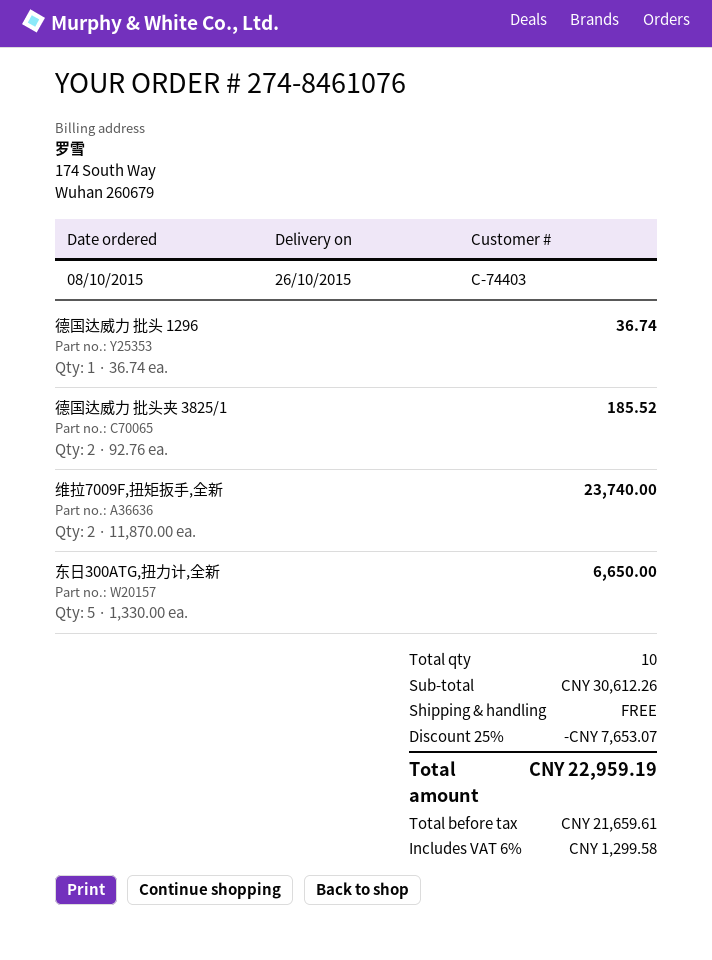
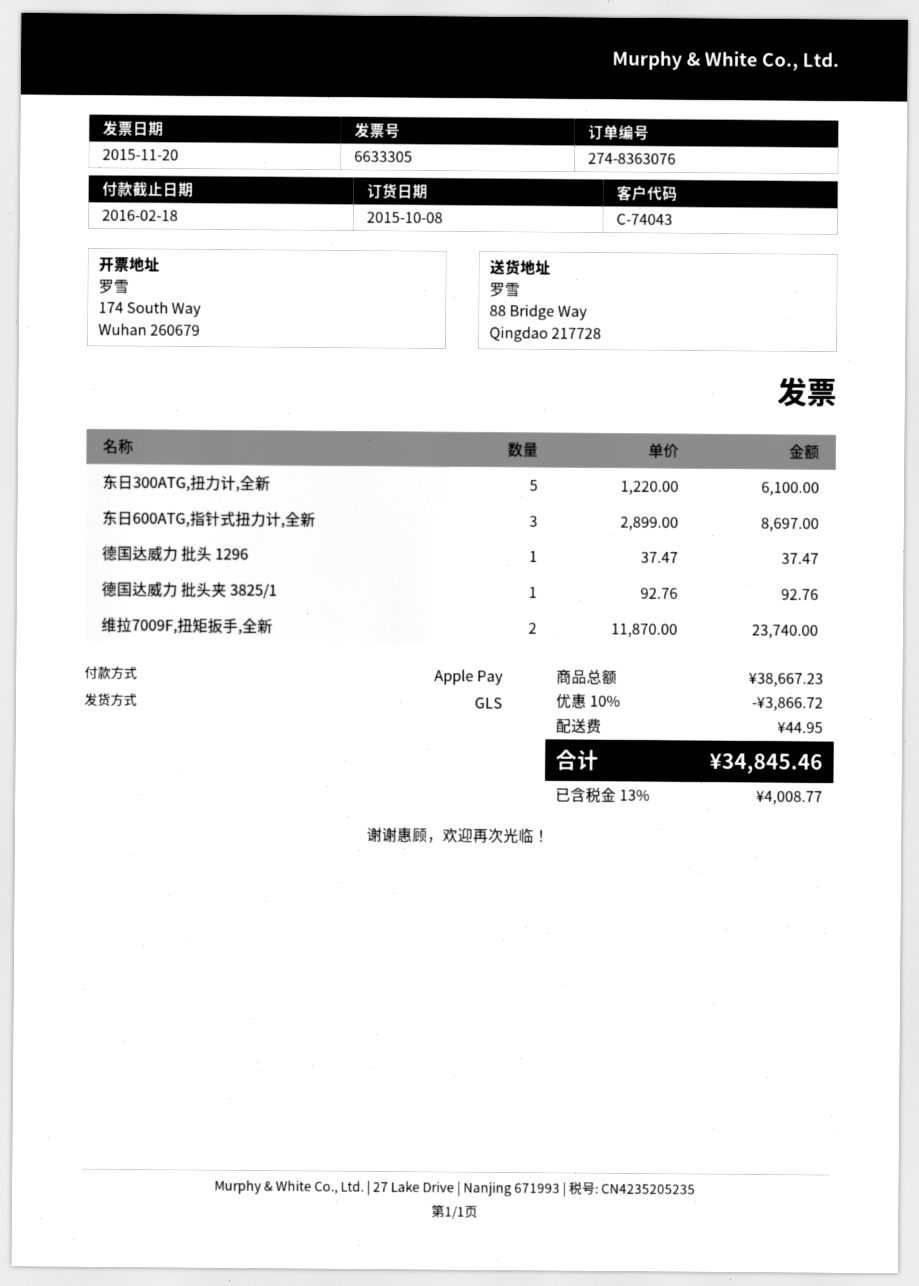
order number: 274-8461076 -> 274-8363076
customer number: C-74403 -> C-74043
德国达威力 批头 1296: 1 x 36.74 = 36.74 -> 1 x 37.47 = 37.47
德国达威力 批头夹 3825/1: 2 x 92.76 = 185.52 -> 1 x 92.76 = 92.76
东日300ATG,扭力计,全新: 5 x 1330.00 = 6650.00 -> 5 x 1220.00 = 6100.00
东日600ATG,指针式扭力计,全新: none -> 3 x 2899.00 = 8697.00
subtotal: 30612.26 -> 38667.23
discount: 25% = 7653.07 -> 10% = 3866.72
shipping: 0.00 -> 44.95
tax: 6% = 1299.58 -> 13% = 4008.77
total: 22959.19 -> 34845.46

